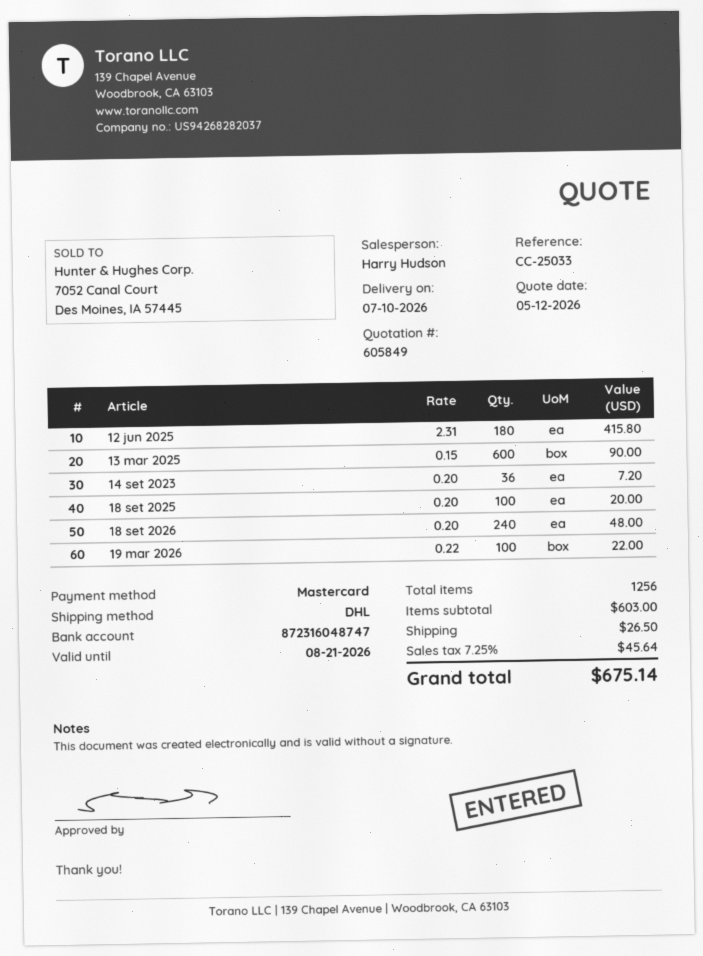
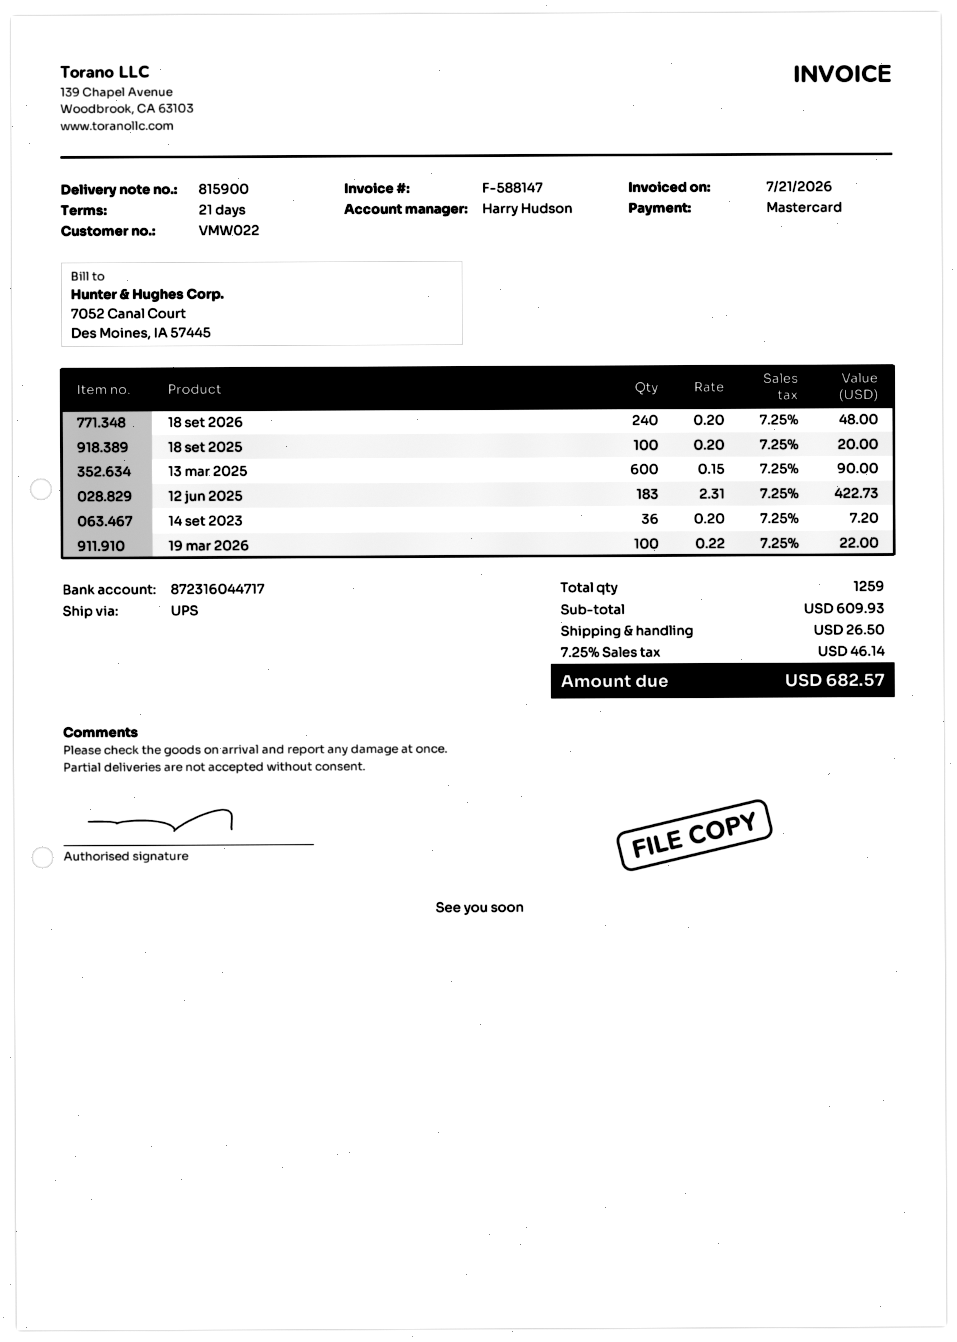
bank account: 872316048747 -> 872316044717
shipping method: DHL -> UPS
12 jun 2025: 180 x 2.31 = 415.80 -> 183 x 2.31 = 422.73
total quantity: 1256 -> 1259
subtotal: 603.00 -> 609.93
tax: 7.25% = 45.64 -> 7.25% = 46.14
total: 675.14 -> 682.57

